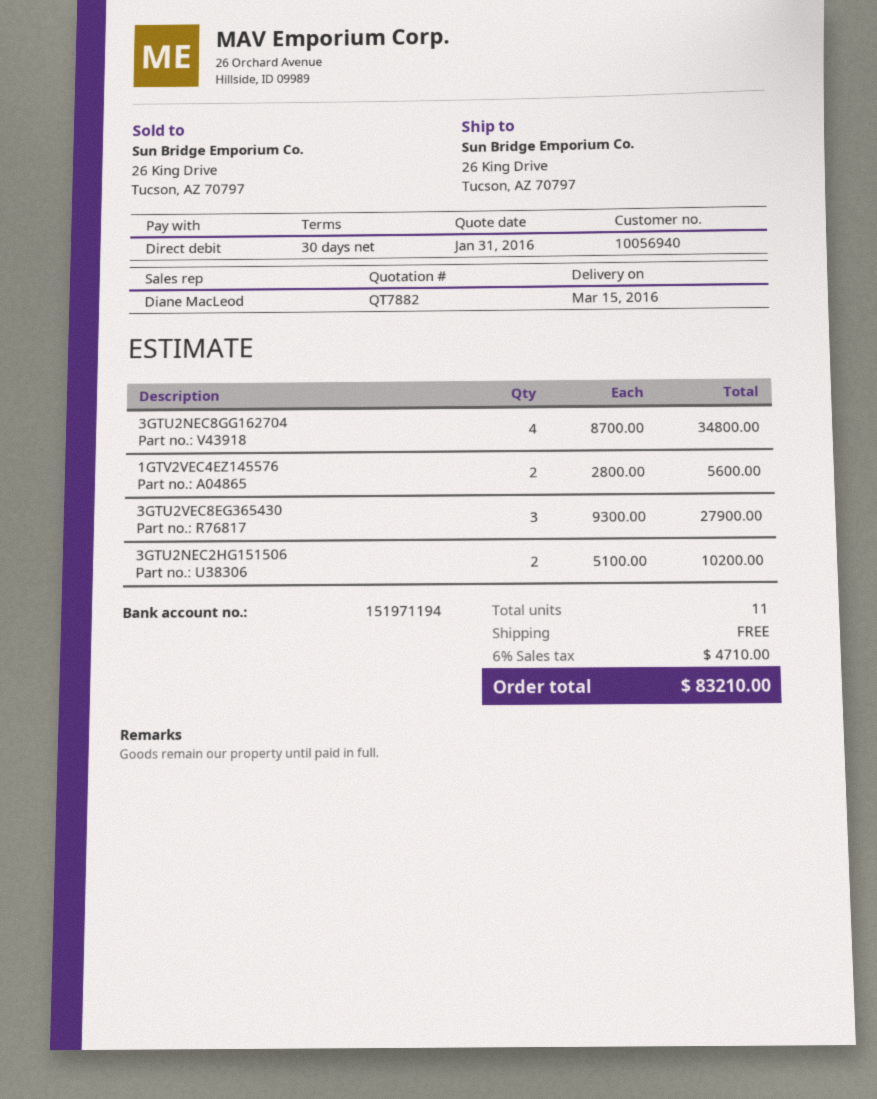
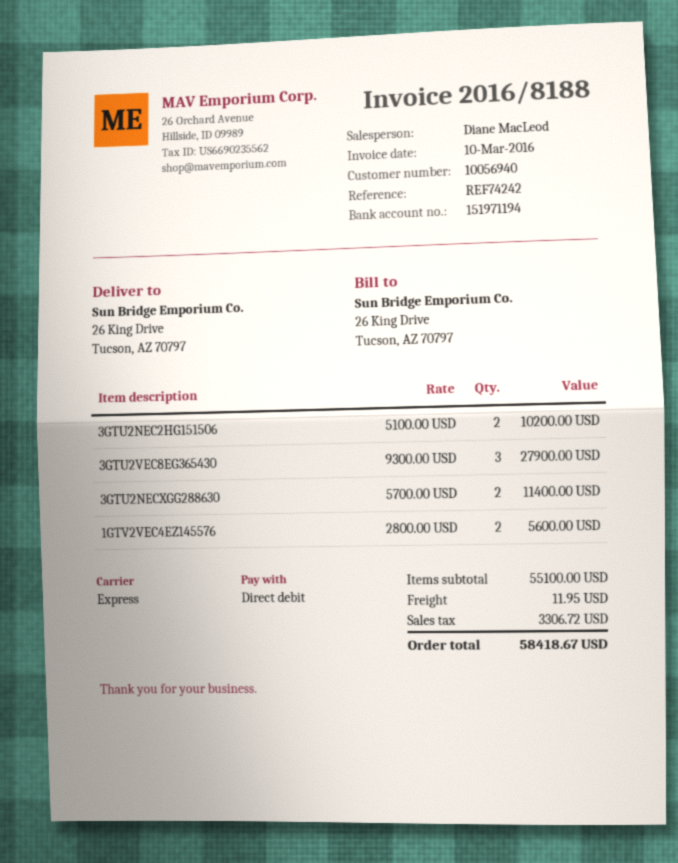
3GTU2NEC8GG162704: 4 x 8700.00 = 34800.00 -> none
3GTU2NECXGG288630: none -> 2 x 5700.00 = 11400.00
shipping: 0.00 -> 11.95
tax: 4710.00 -> 3306.72
total: 83210.00 -> 58418.67

